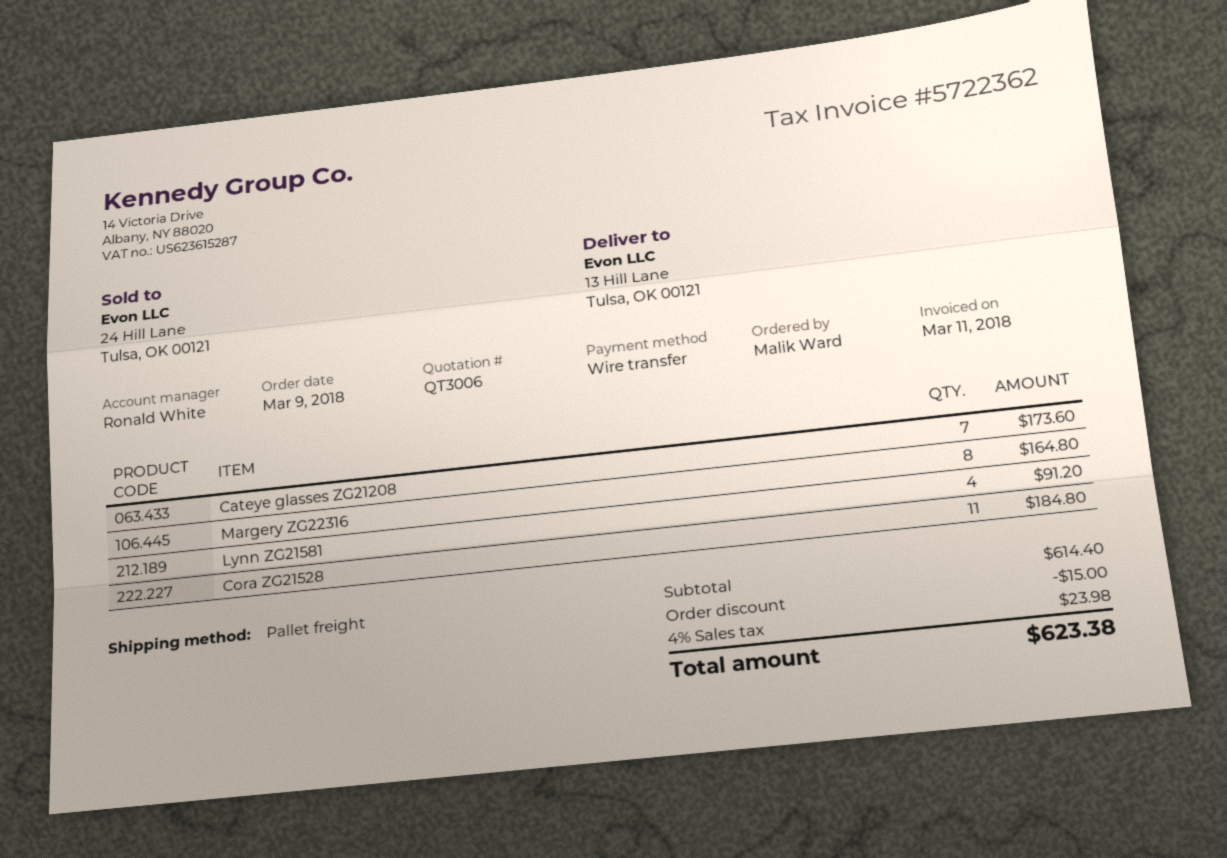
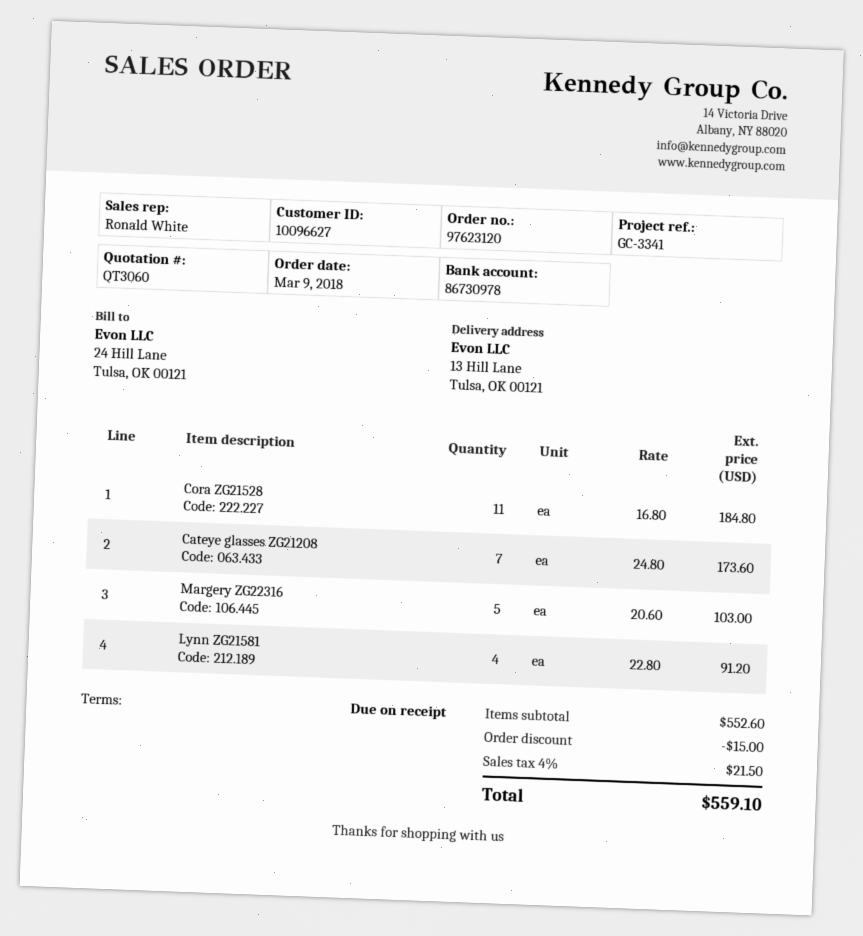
quote number: QT3006 -> QT3060
Margery ZG22316: 8 for 164.80 -> 5 for 103.00
subtotal: 614.40 -> 552.60
tax: 4% = 23.98 -> 4% = 21.50
total: 623.38 -> 559.10

